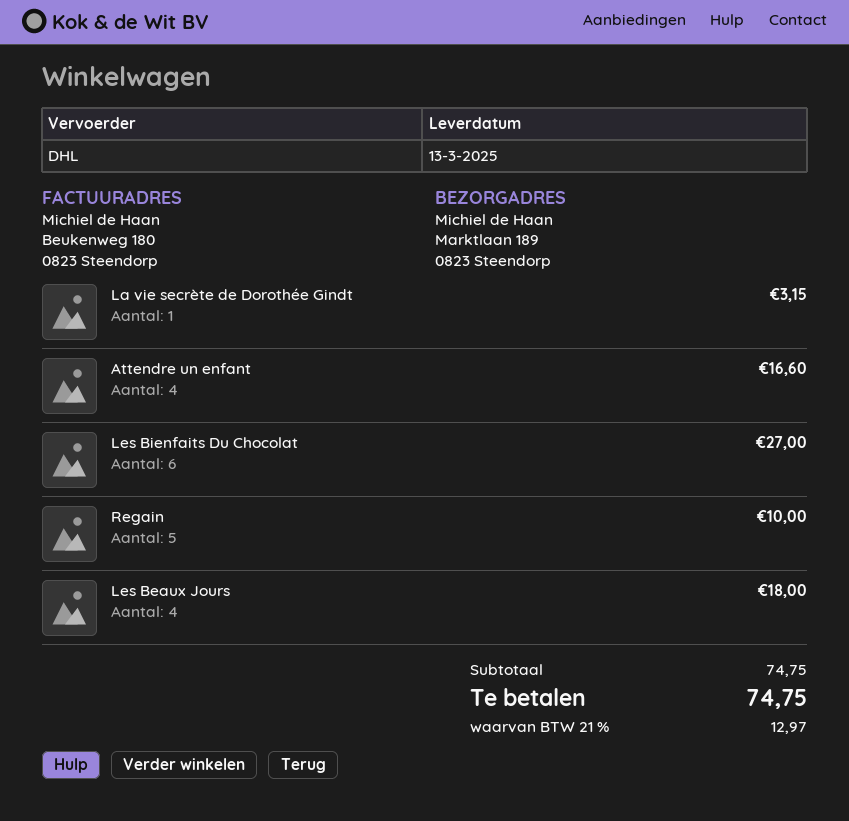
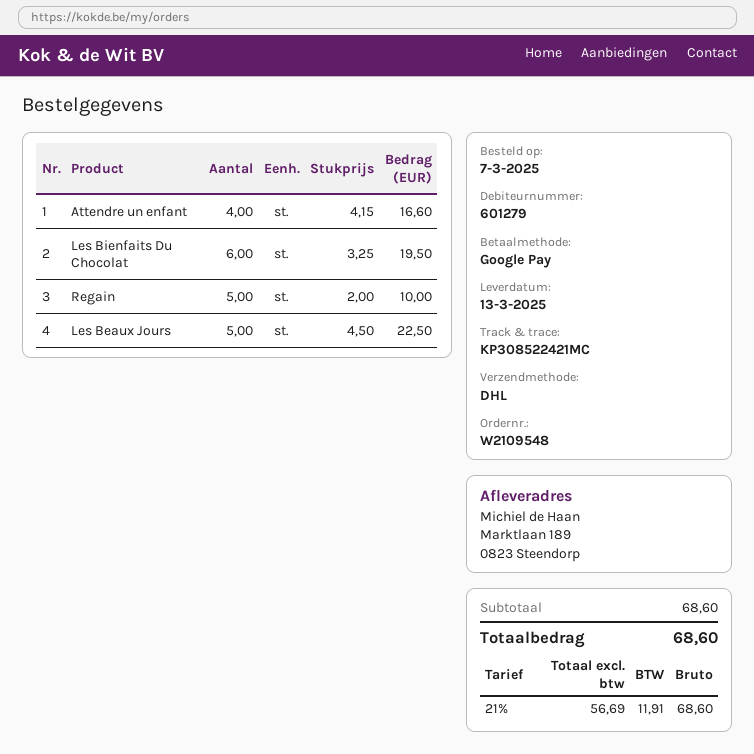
La vie secrète de Dorothée Gindt: 1 for 3.15 -> none
Les Bienfaits Du Chocolat: 6 for 27.00 -> 6 for 19.50
Les Beaux Jours: 4 for 18.00 -> 5 for 22.50
subtotal: 74.75 -> 68.60
tax: 21% = 12.97 -> 21% = 11.91
total: 74.75 -> 68.60

